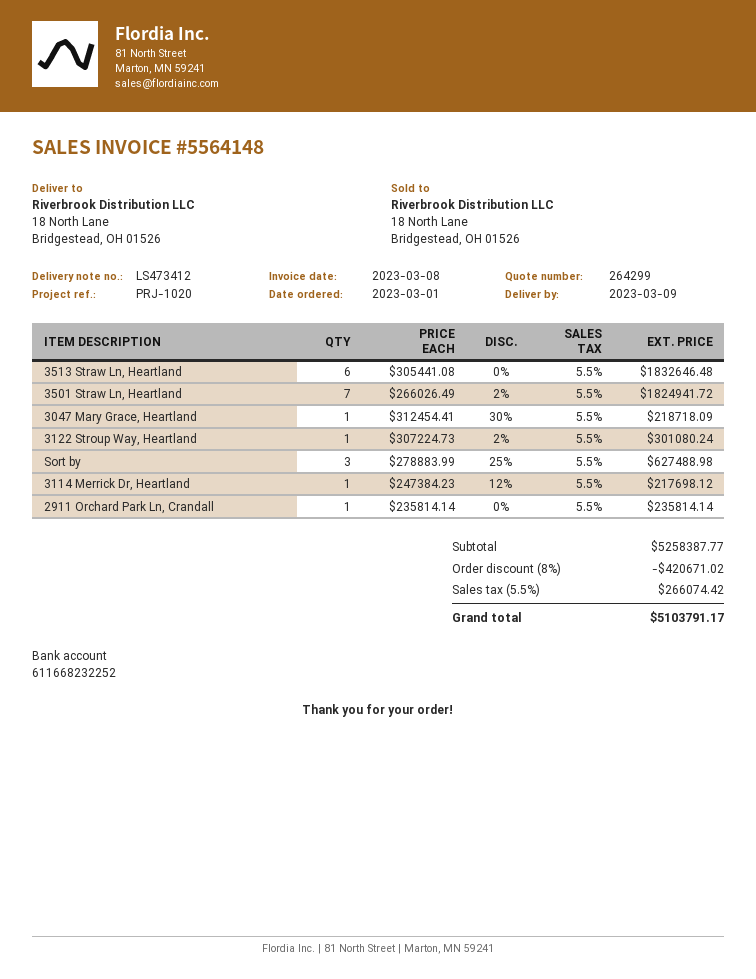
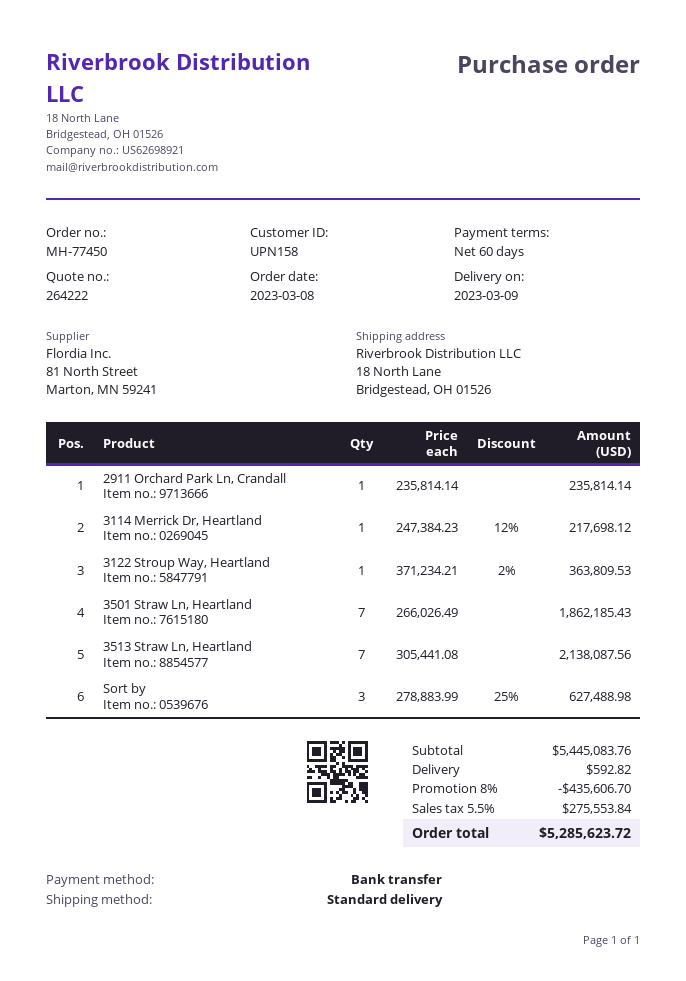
quote number: 264299 -> 264222
order date: 2023-03-01 -> 2023-03-08
3513 Straw Ln, Heartland: 6 x 305441.08 = 1832646.48 -> 7 x 305441.08 = 2138087.56
3501 Straw Ln, Heartland: 7 x 266026.49 - 2% = 1824941.72 -> 7 x 266026.49 = 1862185.43
3047 Mary Grace, Heartland: 1 x 312454.41 - 30% = 218718.09 -> none
3122 Stroup Way, Heartland: 1 x 307224.73 - 2% = 301080.24 -> 1 x 371234.21 - 2% = 363809.53
subtotal: 5258387.77 -> 5445083.76
discount: 8% = 420671.02 -> 8% = 435606.70
shipping: none -> 592.82
tax: 5.5% = 266074.42 -> 5.5% = 275553.84
total: 5103791.17 -> 5285623.72

